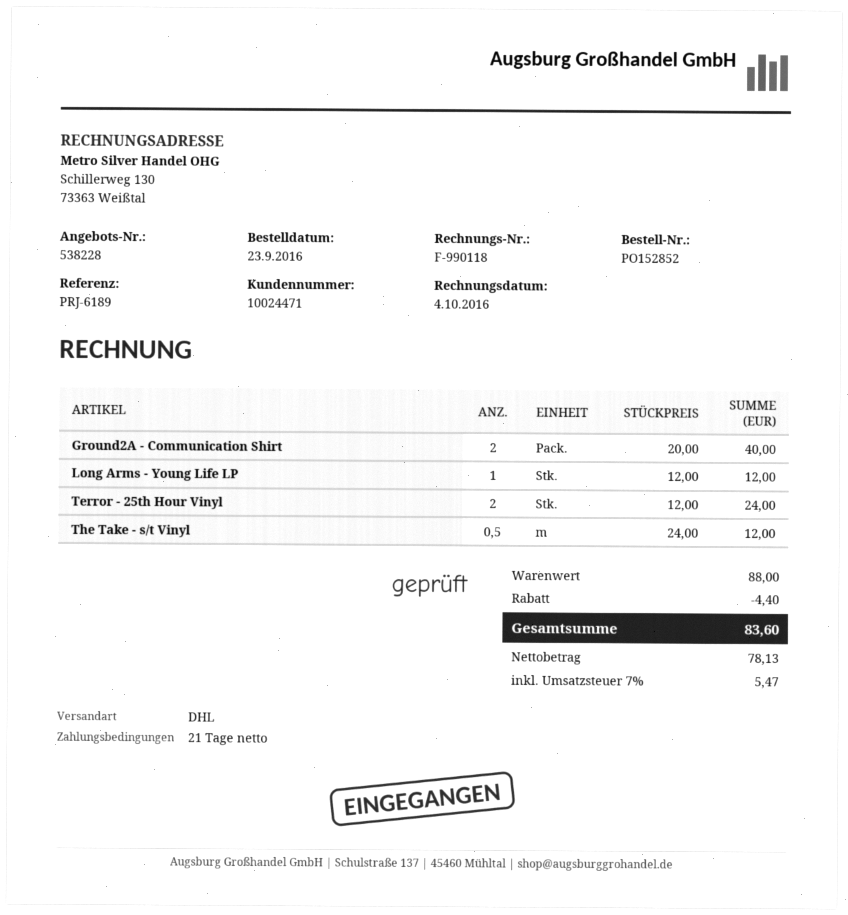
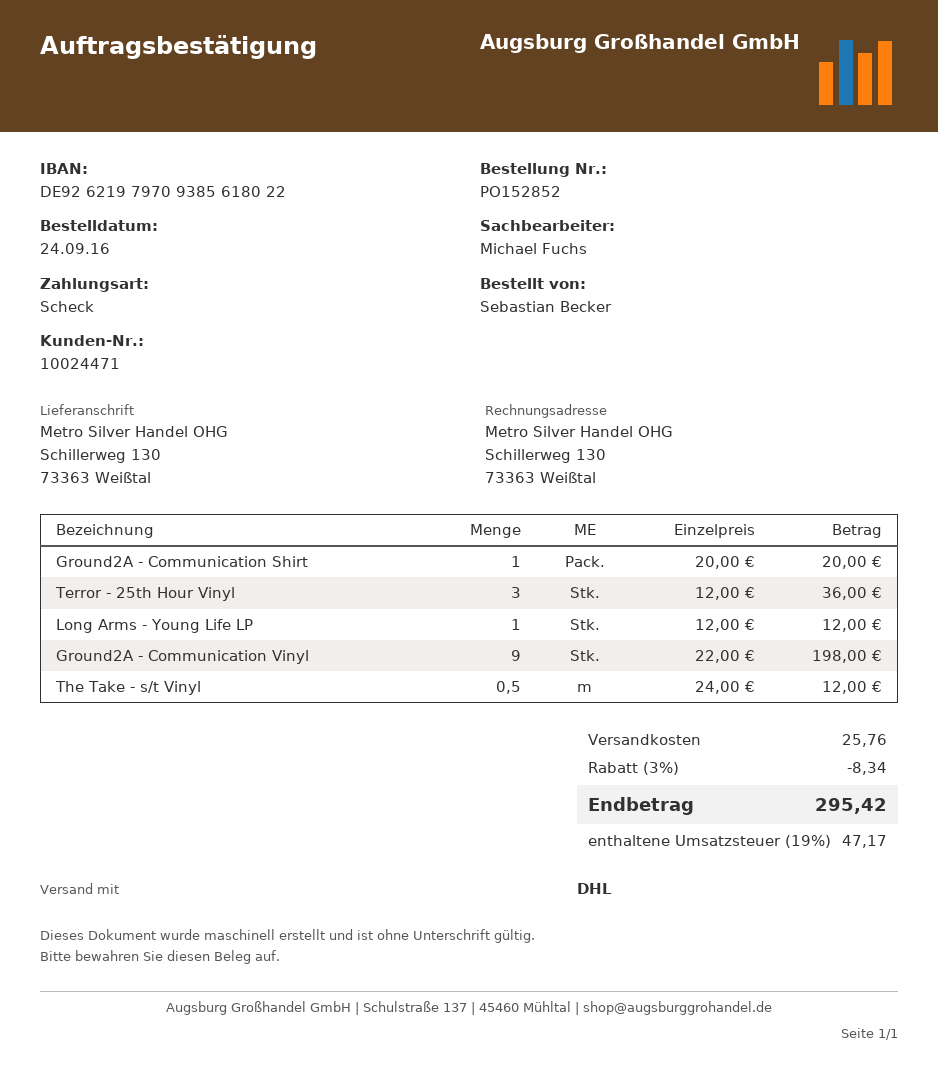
order date: 2016-09-23 -> 2016-09-24
Ground2A - Communication Shirt: 2 x 20.00 = 40.00 -> 1 x 20.00 = 20.00
Terror - 25th Hour Vinyl: 2 x 12.00 = 24.00 -> 3 x 12.00 = 36.00
Ground2A - Communication Vinyl: none -> 9 x 22.00 = 198.00
discount: 4.40 -> 8.34
shipping: none -> 25.76
tax: 7% = 5.47 -> 19% = 47.17
total: 83.60 -> 295.42

